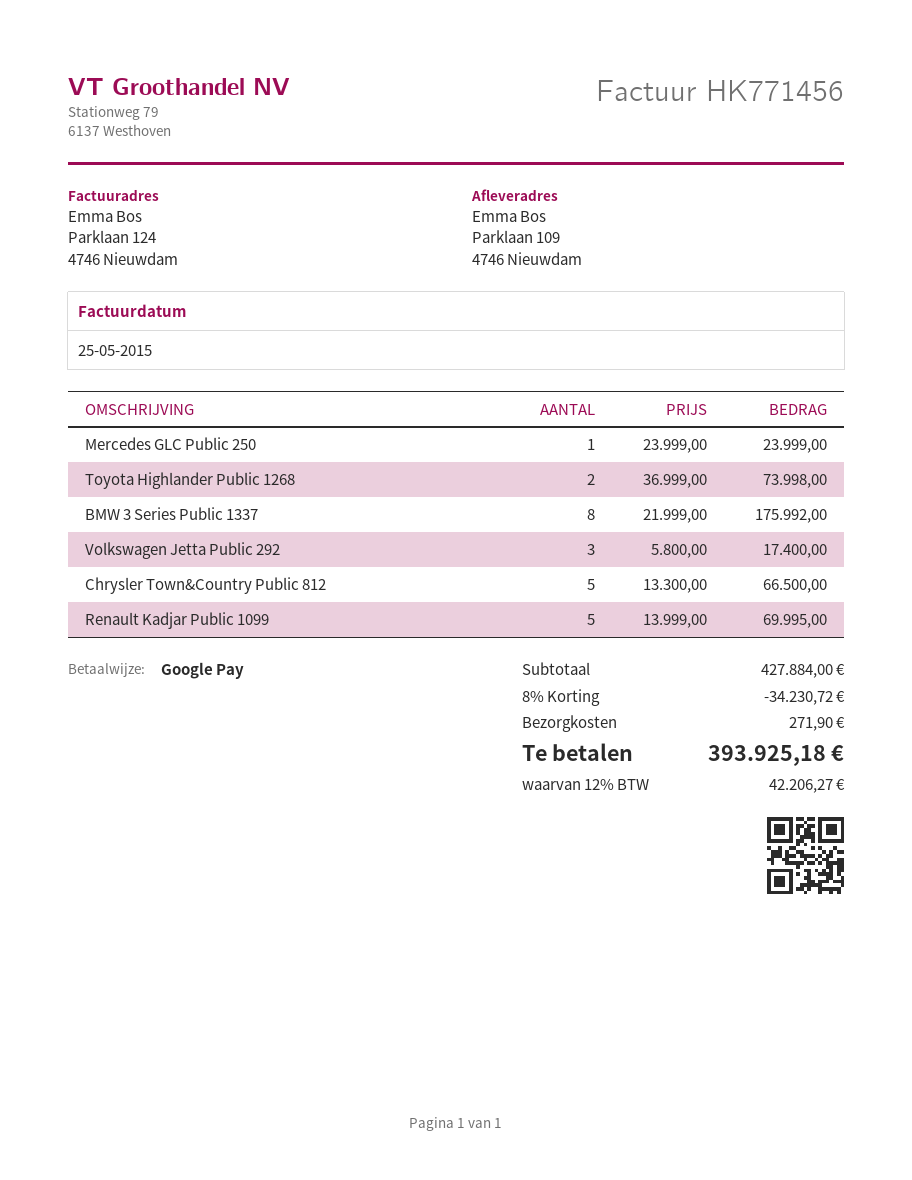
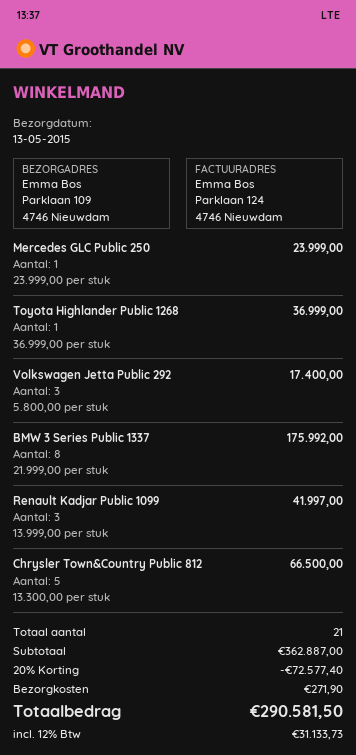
Toyota Highlander Public 1268: 2 x 36999.00 = 73998.00 -> 1 x 36999.00 = 36999.00
Renault Kadjar Public 1099: 5 x 13999.00 = 69995.00 -> 3 x 13999.00 = 41997.00
subtotal: 427884.00 -> 362887.00
discount: 8% = 34230.72 -> 20% = 72577.40
tax: 12% = 42206.27 -> 12% = 31133.73
total: 393925.18 -> 290581.50

